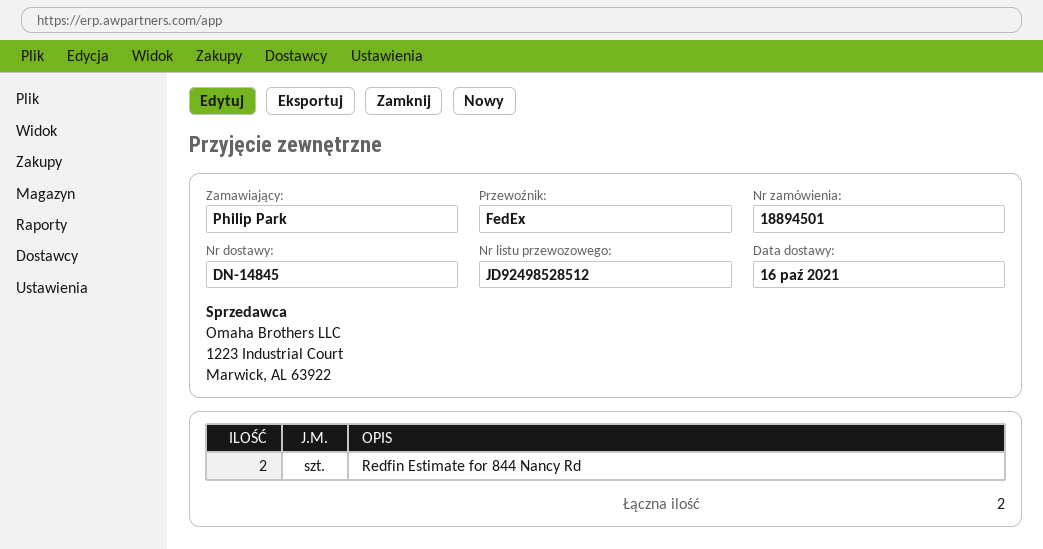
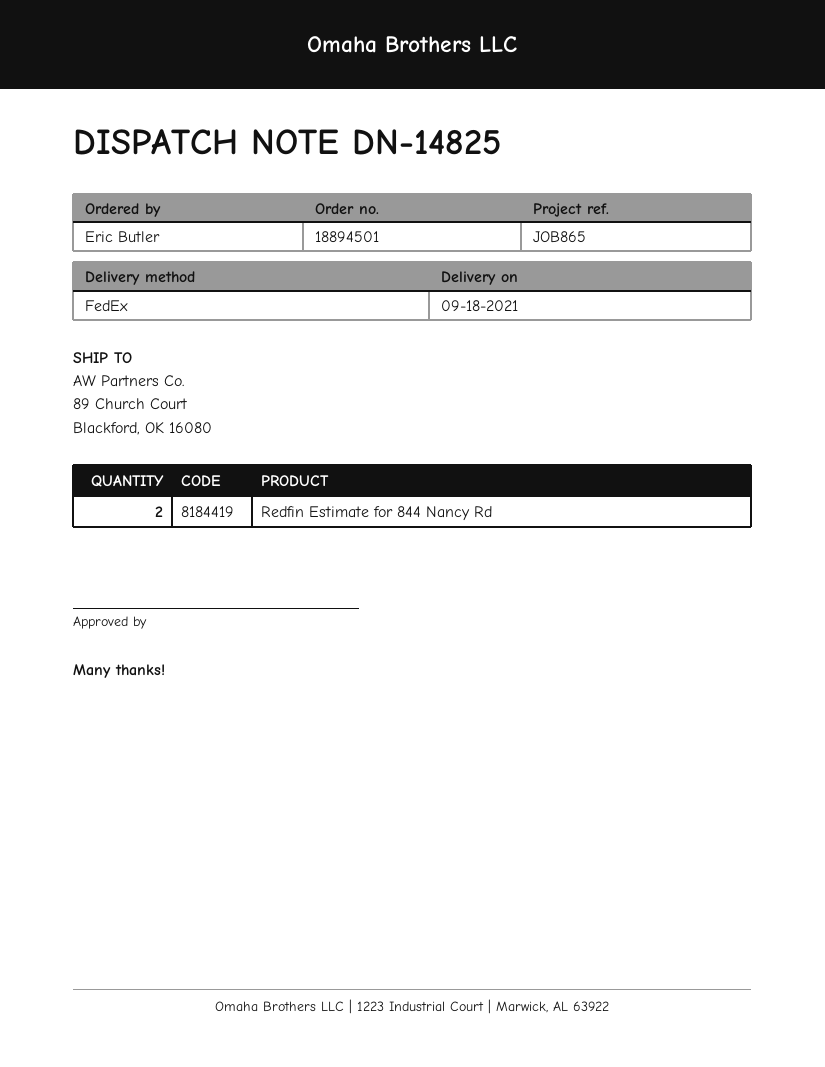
delivery note number: DN-14845 -> DN-14825
delivery date: 2021-10-16 -> 2021-09-18
ordered by: Philip Park -> Eric Butler

